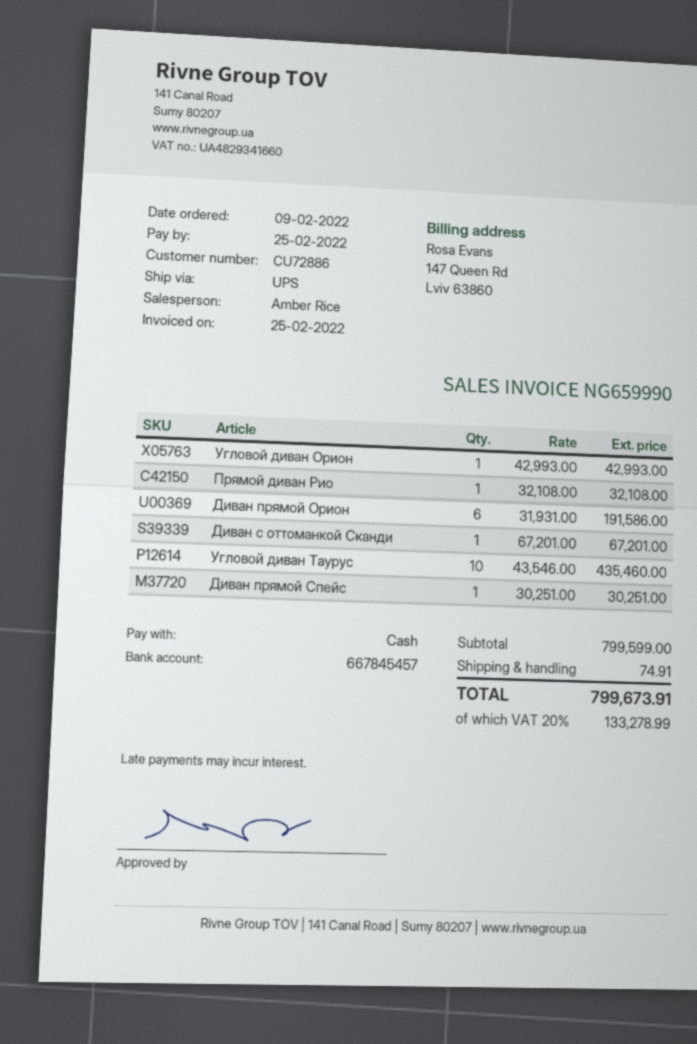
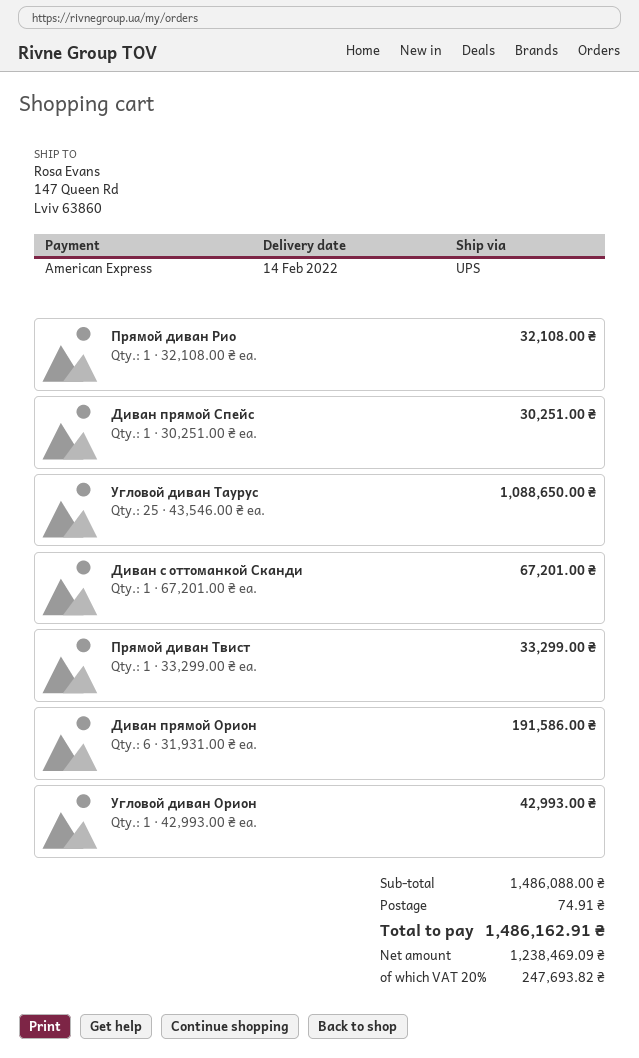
payment method: cash -> American Express
Угловой диван Таурус: 10 x 43546.00 = 435460.00 -> 25 x 43546.00 = 1088650.00
Прямой диван Твист: none -> 1 x 33299.00 = 33299.00
subtotal: 799599.00 -> 1486088.00
tax: 20% = 133278.99 -> 20% = 247693.82
total: 799673.91 -> 1486162.91

